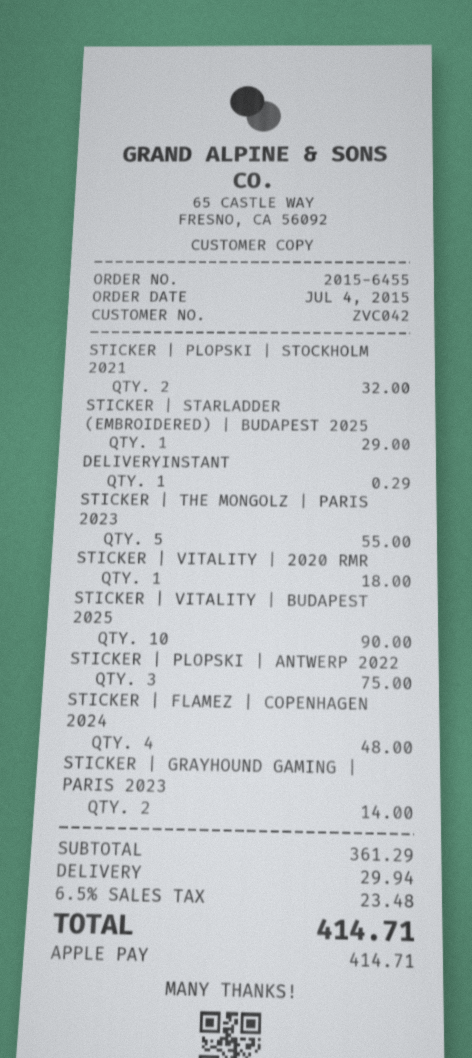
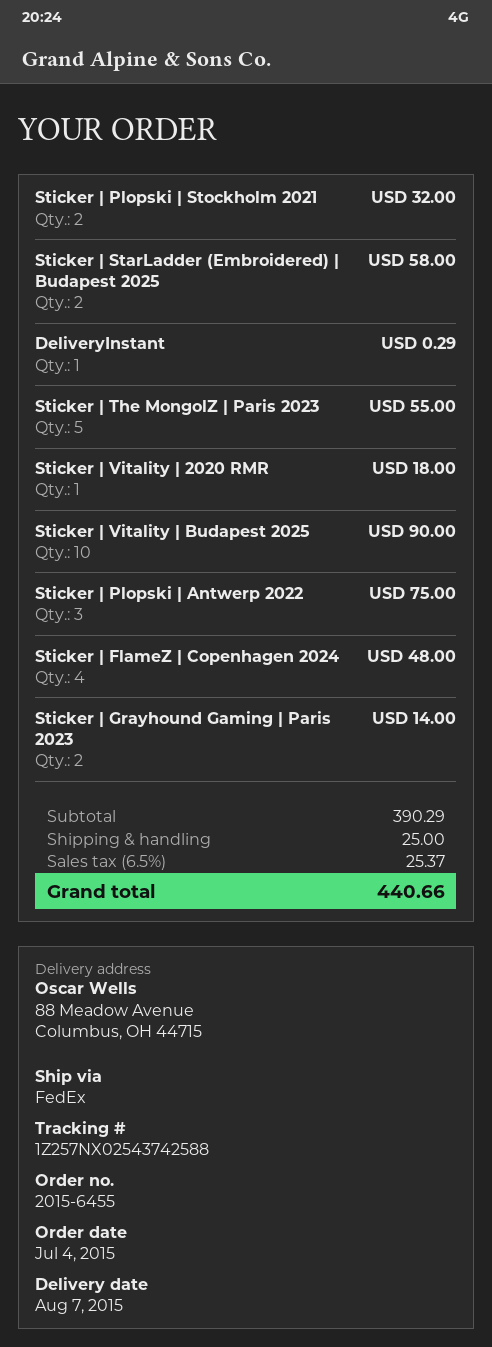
STICKER | STARLADDER (EMBROIDERED) | BUDAPEST 2025: 1 for 29.00 -> 2 for 58.00
subtotal: 361.29 -> 390.29
shipping: 29.94 -> 25.00
tax: 6.5% = 23.48 -> 6.5% = 25.37
total: 414.71 -> 440.66

